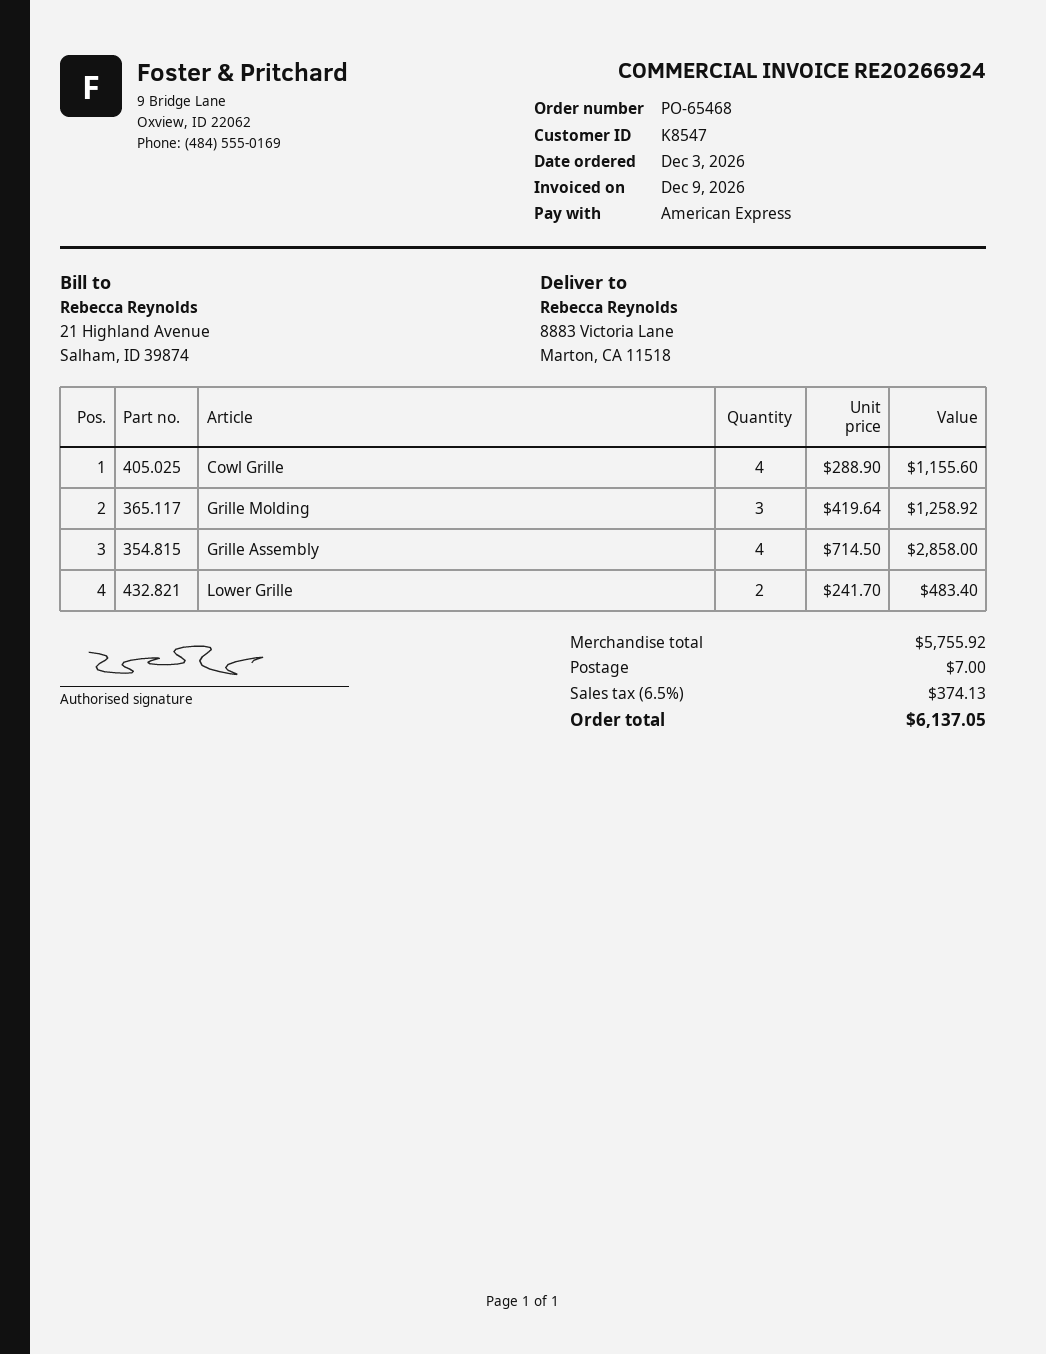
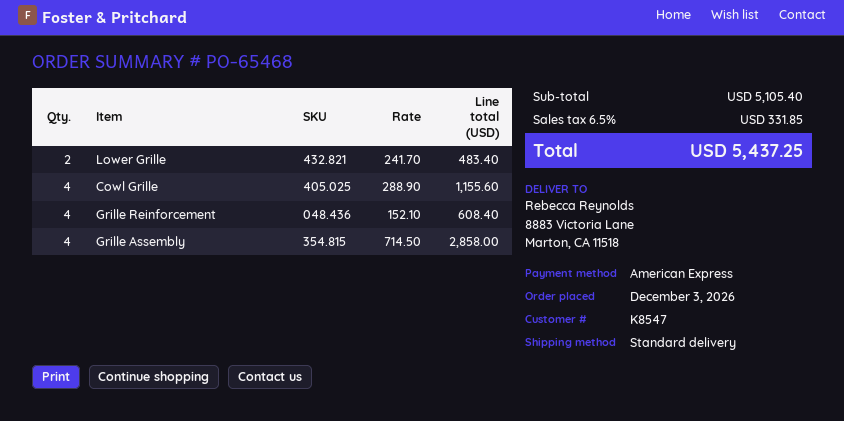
Grille Molding: 3 x 419.64 = 1258.92 -> none
Grille Reinforcement: none -> 4 x 152.10 = 608.40
subtotal: 5755.92 -> 5105.40
shipping: 7.00 -> none
tax: 6.5% = 374.13 -> 6.5% = 331.85
total: 6137.05 -> 5437.25

